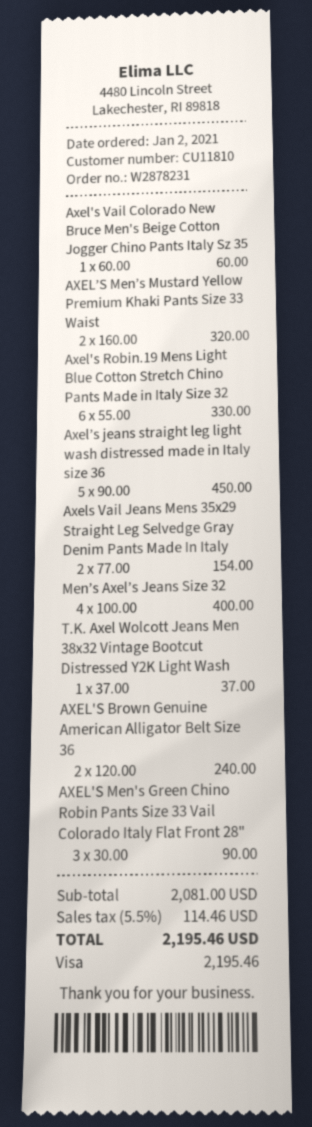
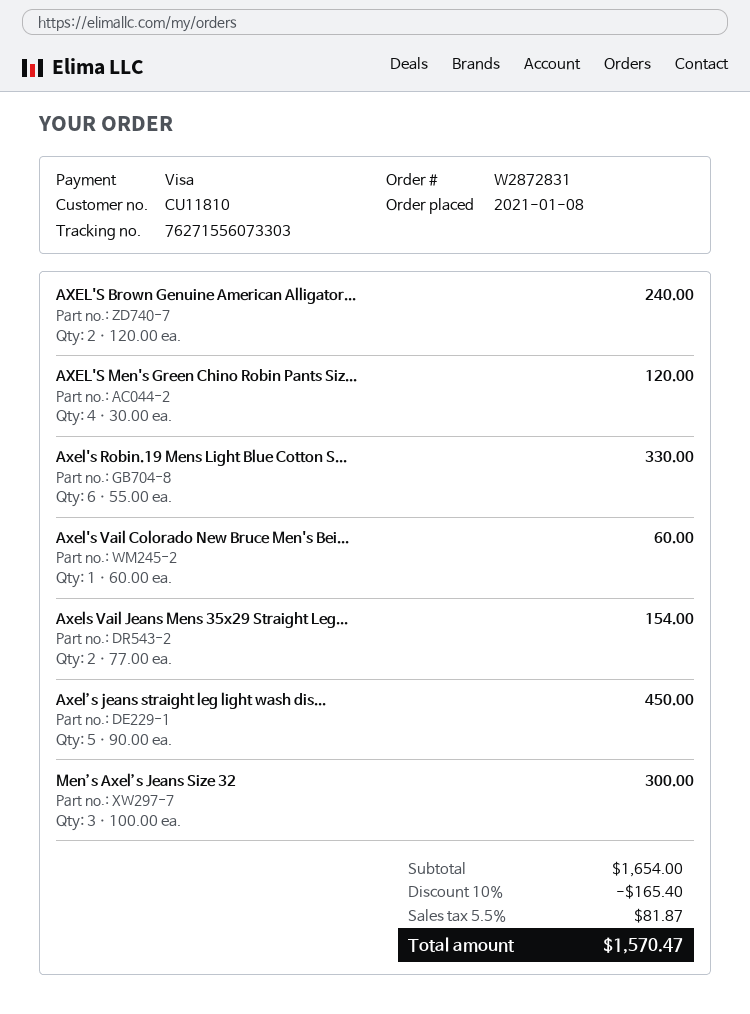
order number: W2878231 -> W2872831
order date: 2021-01-02 -> 2021-01-08
AXEL’S Men’s Mustard Yellow Premium Khaki Pants Size 33 Waist: 2 x 160.00 = 320.00 -> none
Men’s Axel’s Jeans Size 32: 4 x 100.00 = 400.00 -> 3 x 100.00 = 300.00
T.K. Axel Wolcott Jeans Men 38x32 Vintage Bootcut Distressed Y2K Light Wash: 1 x 37.00 = 37.00 -> none
AXEL'S Men's Green Chino Robin Pants Size 33 Vail Colorado Italy Flat Front 28": 3 x 30.00 = 90.00 -> 4 x 30.00 = 120.00
subtotal: 2081.00 -> 1654.00
discount: none -> 10% = 165.40
tax: 5.5% = 114.46 -> 5.5% = 81.87
total: 2195.46 -> 1570.47

